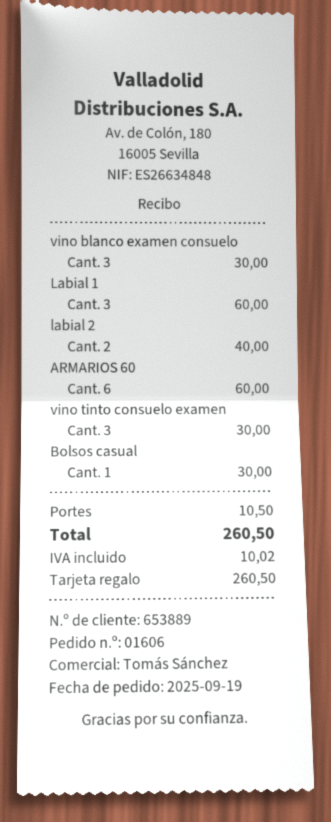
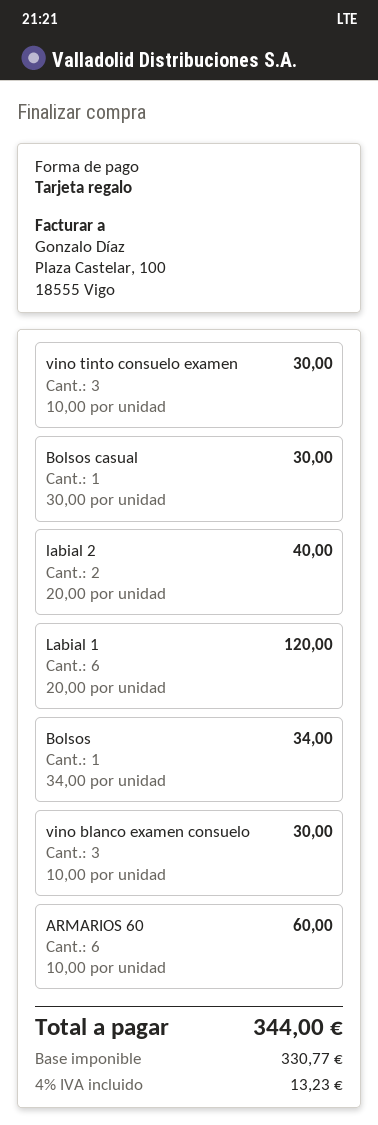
Labial 1: 3 for 60.00 -> 6 for 120.00
Bolsos: none -> 1 for 34.00
shipping: 10.50 -> none
tax: 10.02 -> 13.23
total: 260.50 -> 344.00

